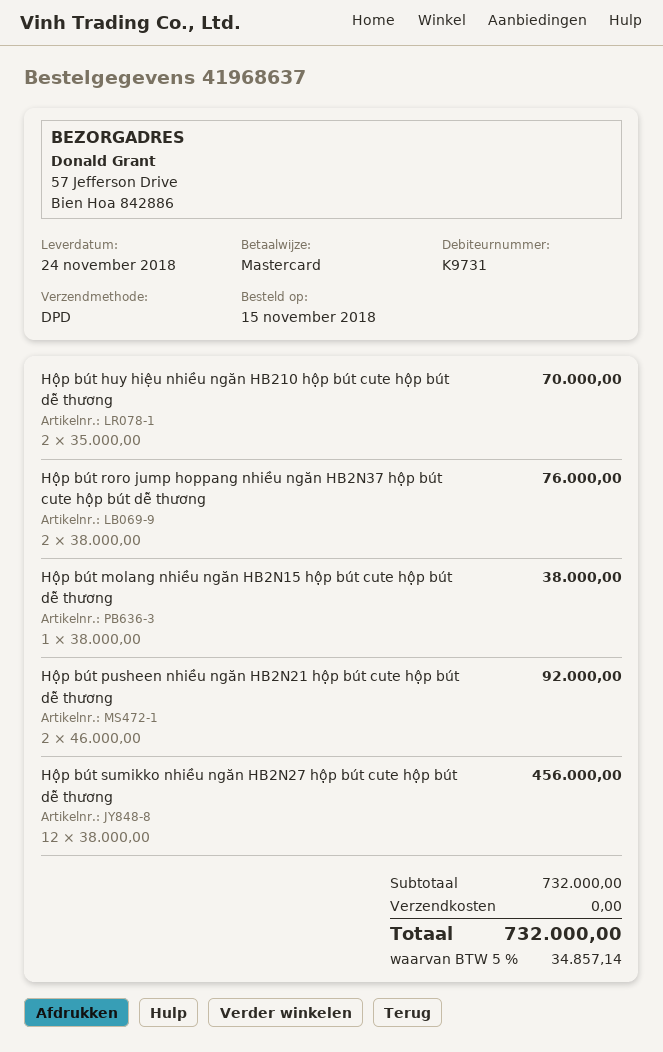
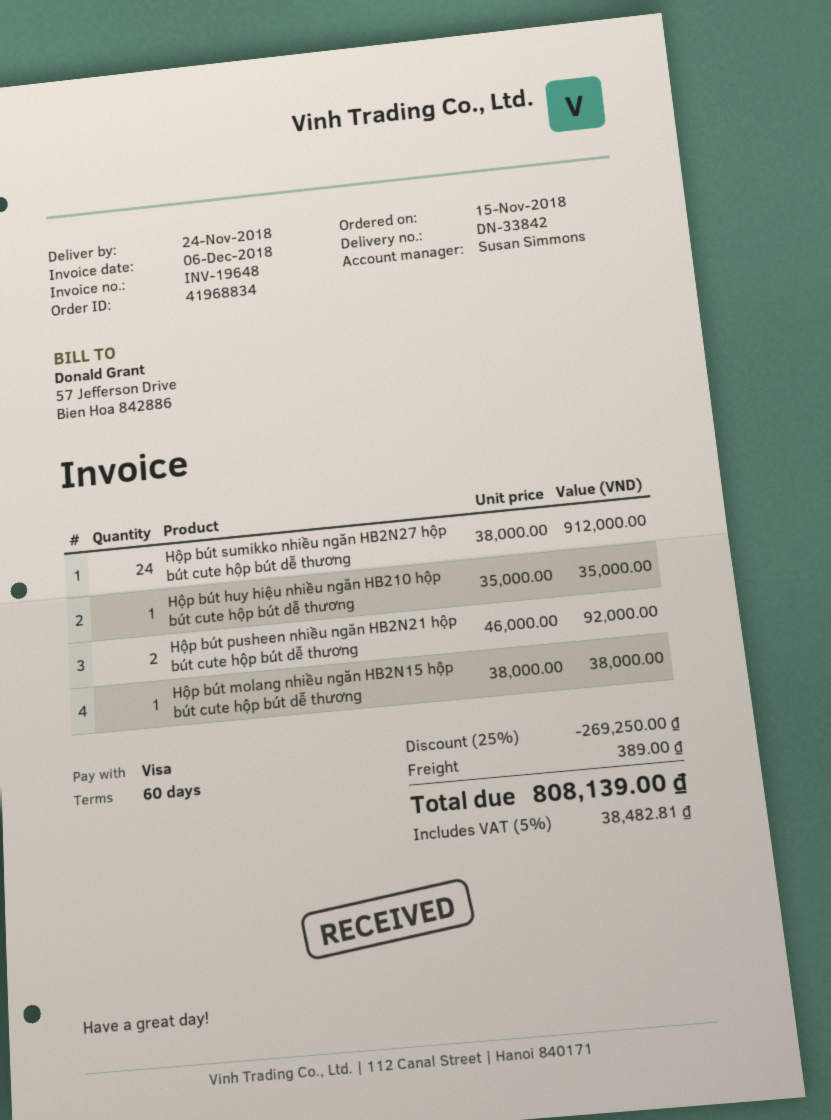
order number: 41968637 -> 41968834
payment method: Mastercard -> Visa
Hộp bút huy hiệu nhiều ngăn HB210 hộp bút cute hộp bút dễ thương: 2 x 35000.00 = 70000.00 -> 1 x 35000.00 = 35000.00
Hộp bút roro jump hoppang nhiều ngăn HB2N37 hộp bút cute hộp bút dễ thương: 2 x 38000.00 = 76000.00 -> none
Hộp bút sumikko nhiều ngăn HB2N27 hộp bút cute hộp bút dễ thương: 12 x 38000.00 = 456000.00 -> 24 x 38000.00 = 912000.00
discount: none -> 25% = 269250.00
shipping: 0.00 -> 389.00
tax: 5% = 34857.14 -> 5% = 38482.81
total: 732000.00 -> 808139.00

